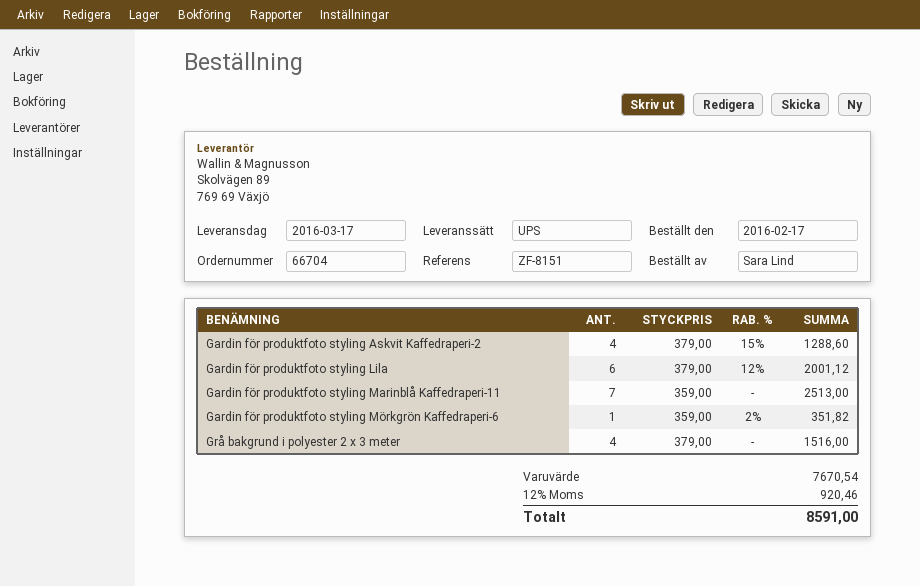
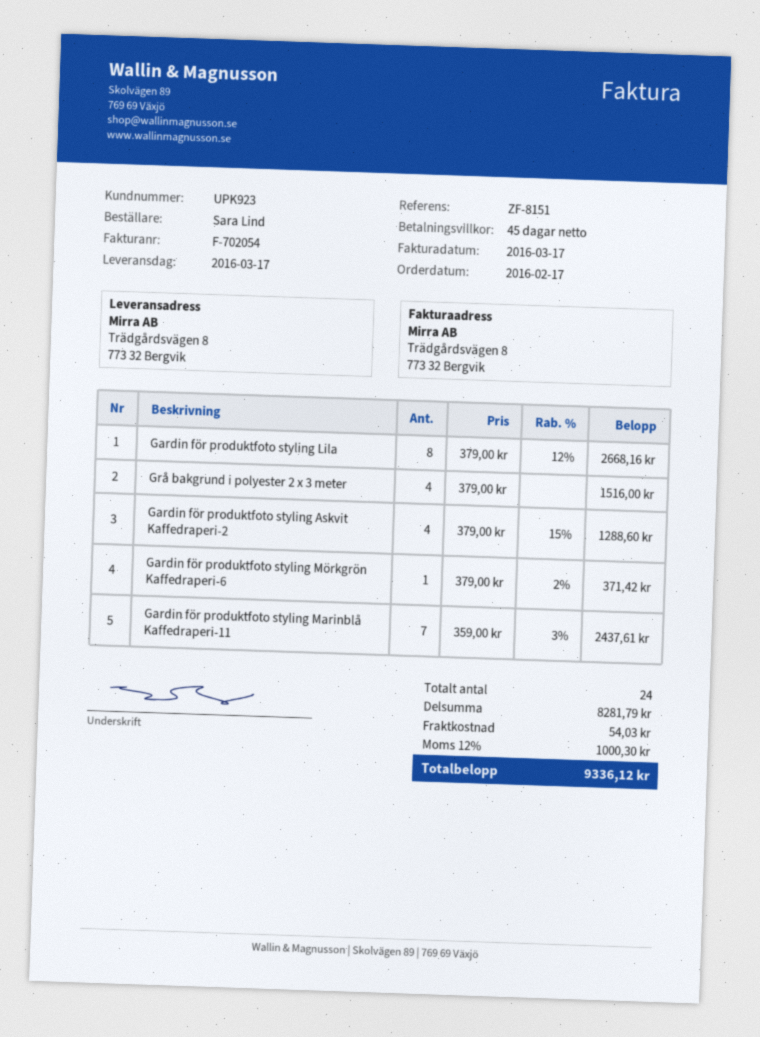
Gardin för produktfoto styling Lila: 6 x 379.00 - 12% = 2001.12 -> 8 x 379.00 - 12% = 2668.16
Gardin för produktfoto styling Marinblå Kaffedraperi-11: 7 x 359.00 = 2513.00 -> 7 x 359.00 - 3% = 2437.61
Gardin för produktfoto styling Mörkgrön Kaffedraperi-6: 1 x 359.00 - 2% = 351.82 -> 1 x 379.00 - 2% = 371.42
subtotal: 7670.54 -> 8281.79
shipping: none -> 54.03
tax: 12% = 920.46 -> 12% = 1000.30
total: 8591.00 -> 9336.12

